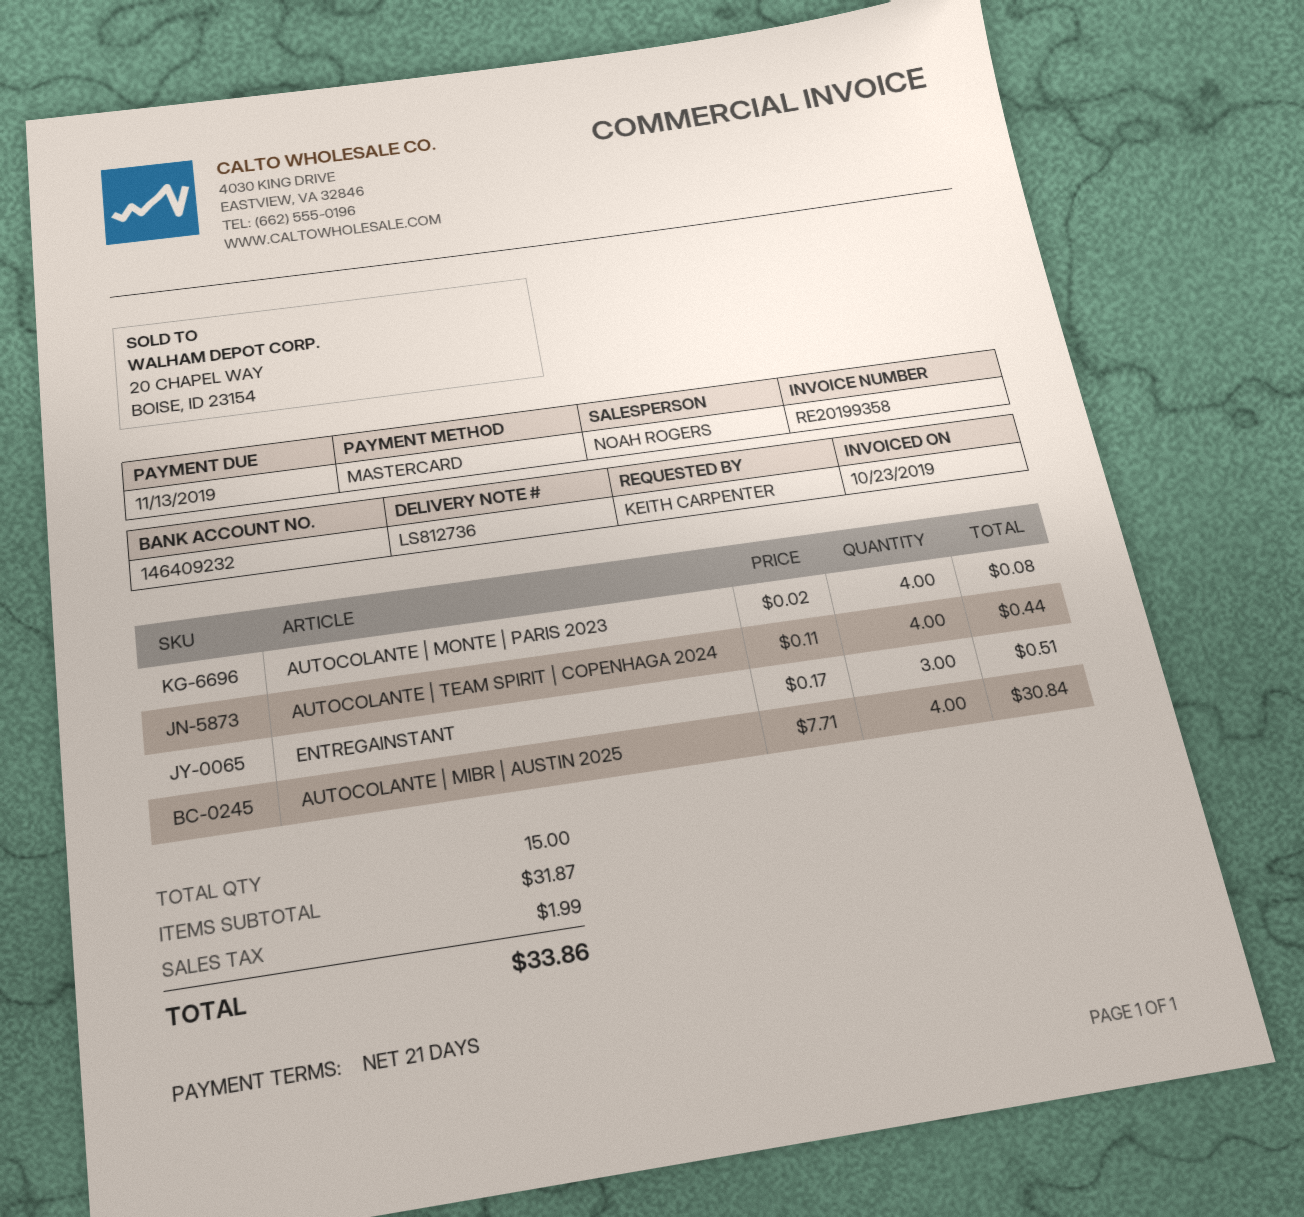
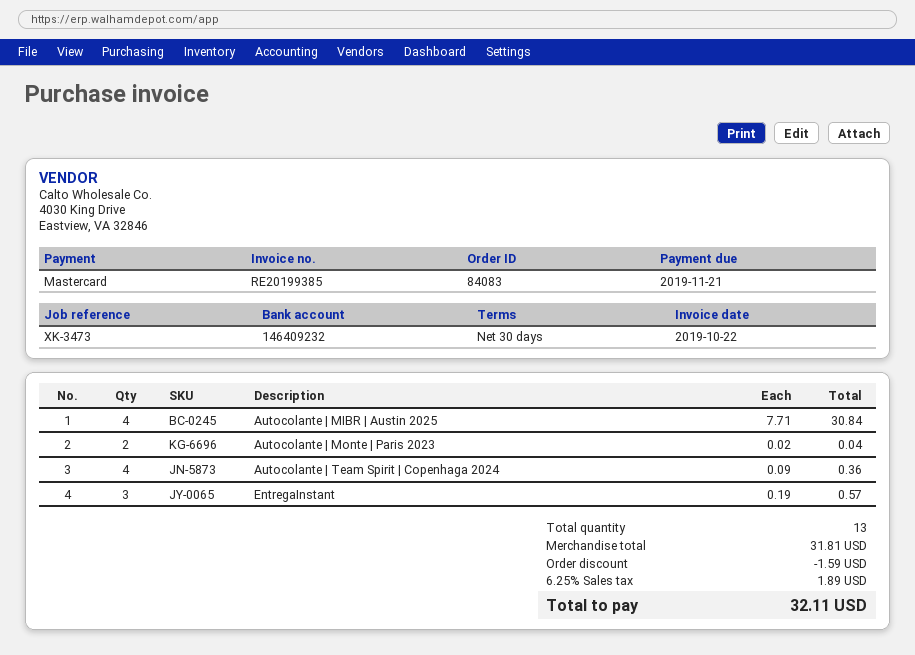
invoice number: RE20199358 -> RE20199385
invoice date: 2019-10-23 -> 2019-10-22
payment terms: 21 days -> 30 days
due date: 2019-11-13 -> 2019-11-21
AUTOCOLANTE | MONTE | PARIS 2023: 4 x 0.02 = 0.08 -> 2 x 0.02 = 0.04
AUTOCOLANTE | TEAM SPIRIT | COPENHAGA 2024: 4 x 0.11 = 0.44 -> 4 x 0.09 = 0.36
ENTREGAINSTANT: 3 x 0.17 = 0.51 -> 3 x 0.19 = 0.57
total quantity: 15 -> 13
subtotal: 31.87 -> 31.81
discount: none -> 1.59
tax: 1.99 -> 1.89
total: 33.86 -> 32.11

